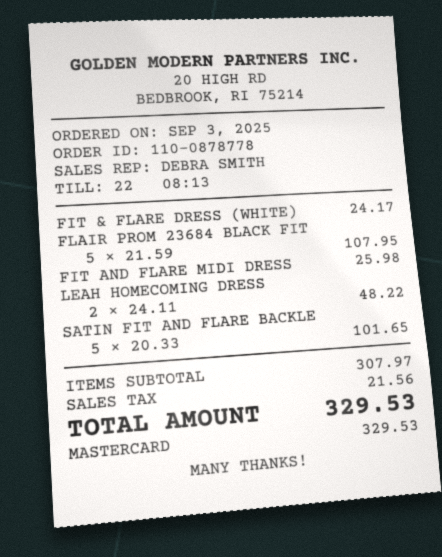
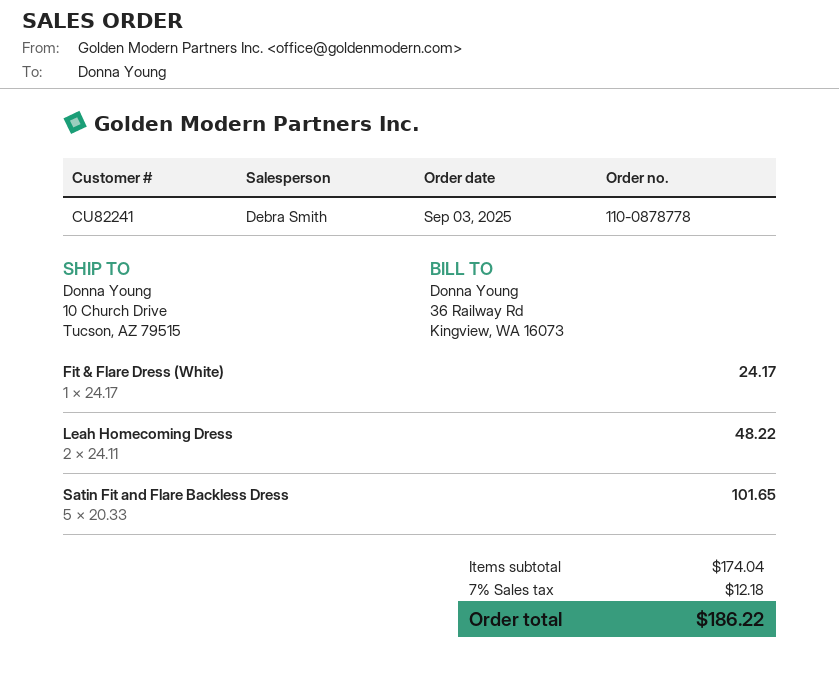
FLAIR PROM 23684 BLACK FIT: 5 x 21.59 = 107.95 -> none
FIT AND FLARE MIDI DRESS: 1 x 25.98 = 25.98 -> none
subtotal: 307.97 -> 174.04
tax: 21.56 -> 12.18
total: 329.53 -> 186.22

